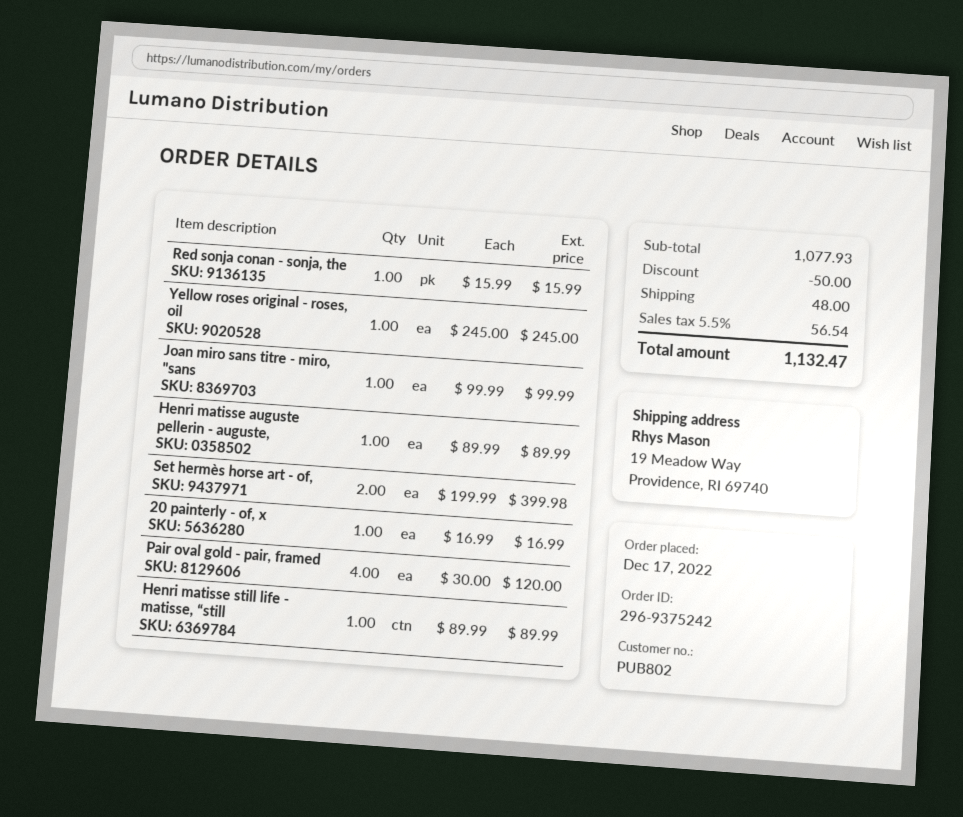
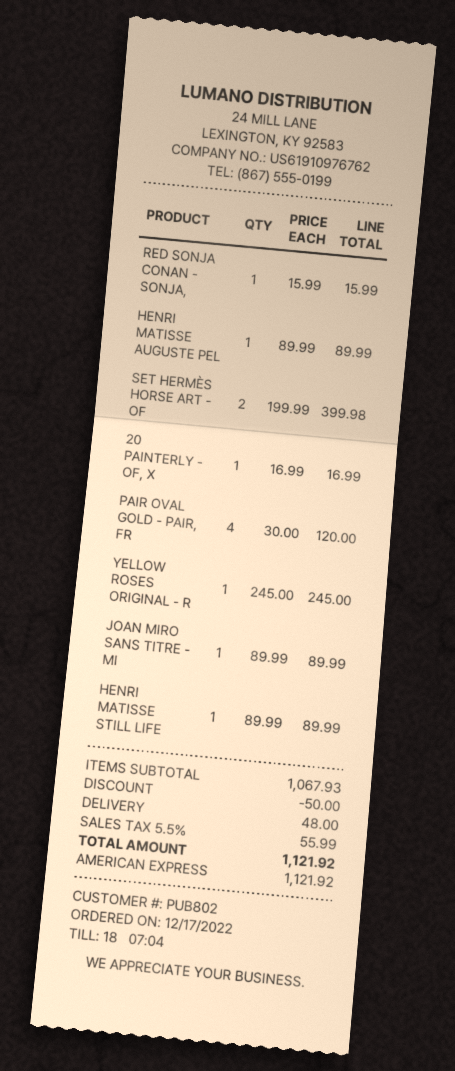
Joan miro sans titre - miro, "sans: 1 x 99.99 = 99.99 -> 1 x 89.99 = 89.99
subtotal: 1077.93 -> 1067.93
tax: 5.5% = 56.54 -> 5.5% = 55.99
total: 1132.47 -> 1121.92

